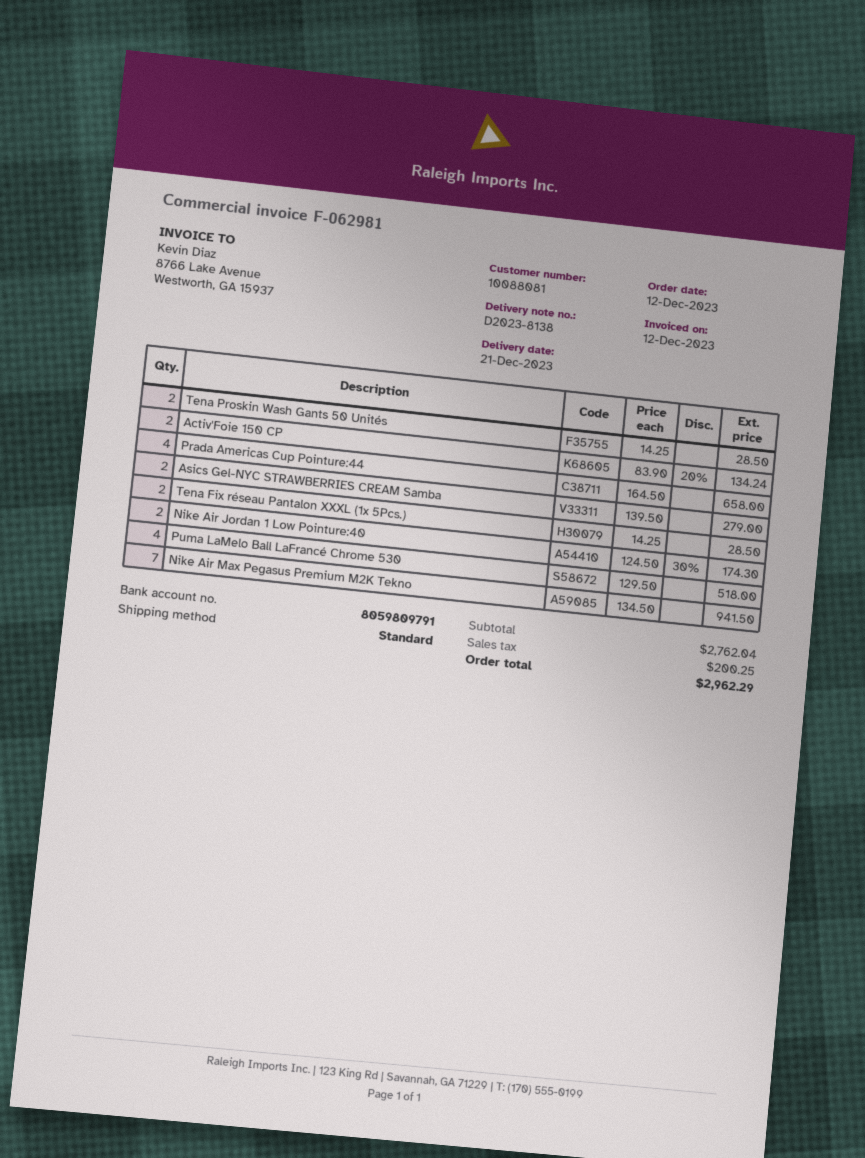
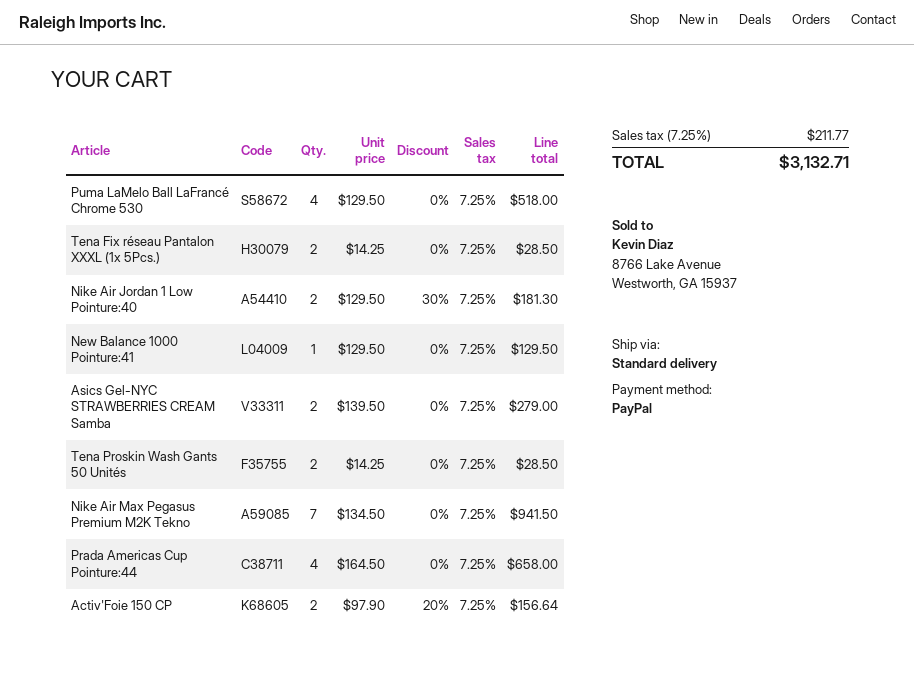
Activ'Foie 150 CP: 2 x 83.90 - 20% = 134.24 -> 2 x 97.90 - 20% = 156.64
Nike Air Jordan 1 Low Pointure:40: 2 x 124.50 - 30% = 174.30 -> 2 x 129.50 - 30% = 181.30
New Balance 1000 Pointure:41: none -> 1 x 129.50 = 129.50
tax: 200.25 -> 211.77
total: 2962.29 -> 3132.71

